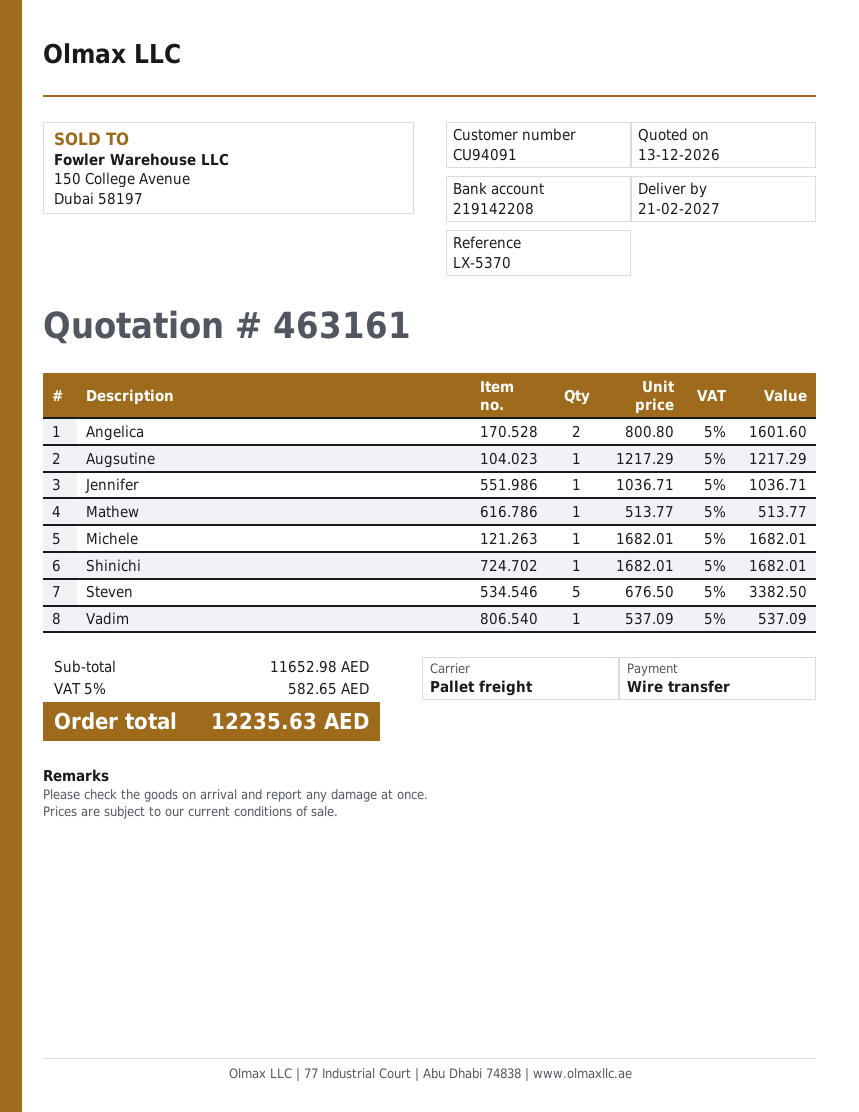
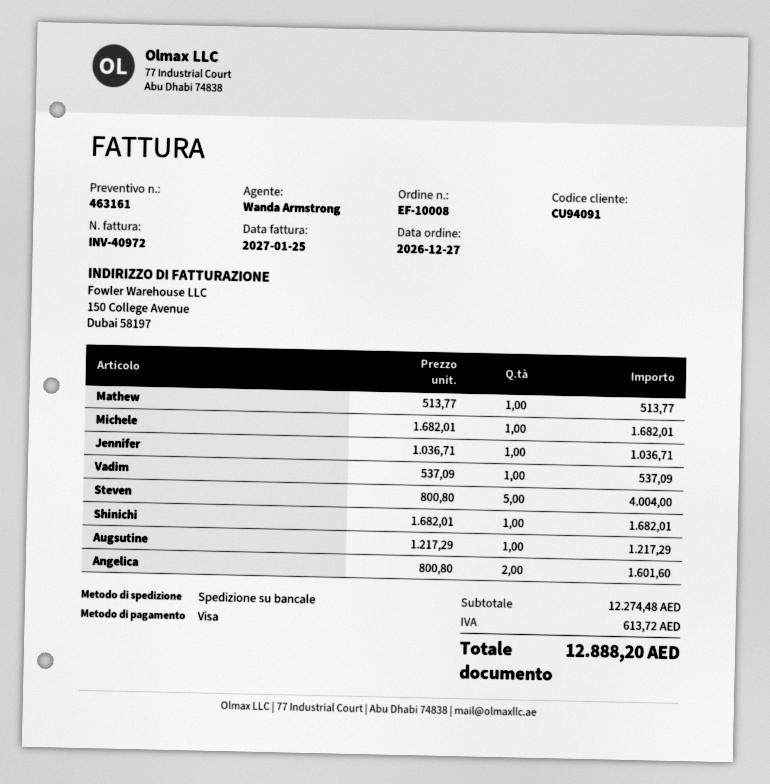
payment method: bank transfer -> Visa
Steven: 5 x 676.50 = 3382.50 -> 5 x 800.80 = 4004.00
subtotal: 11652.98 -> 12274.48
tax: 582.65 -> 613.72
total: 12235.63 -> 12888.20

